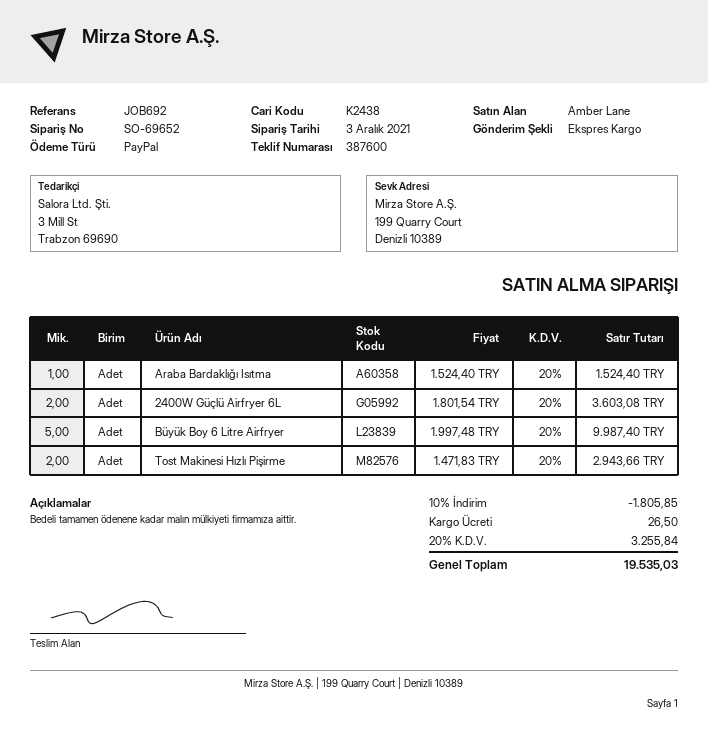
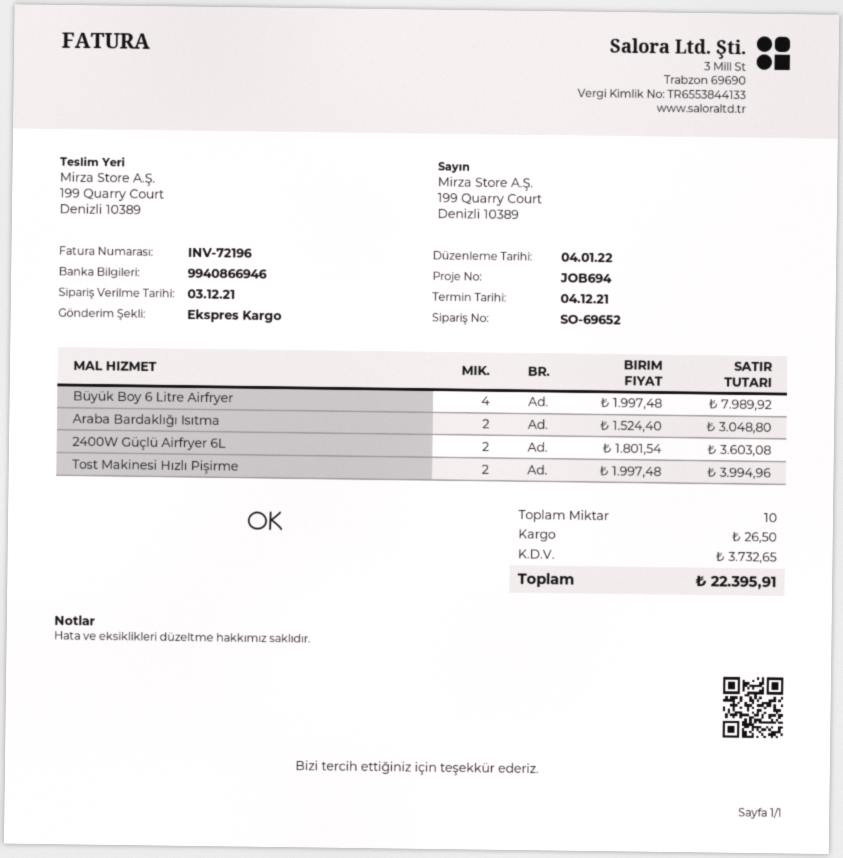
reference: JOB692 -> JOB694
Araba Bardaklığı Isıtma: 1 x 1524.40 = 1524.40 -> 2 x 1524.40 = 3048.80
Büyük Boy 6 Litre Airfryer: 5 x 1997.48 = 9987.40 -> 4 x 1997.48 = 7989.92
Tost Makinesi Hızlı Pişirme: 2 x 1471.83 = 2943.66 -> 2 x 1997.48 = 3994.96
discount: 10% = 1805.85 -> none
tax: 3255.84 -> 3732.65
total: 19535.03 -> 22395.91

